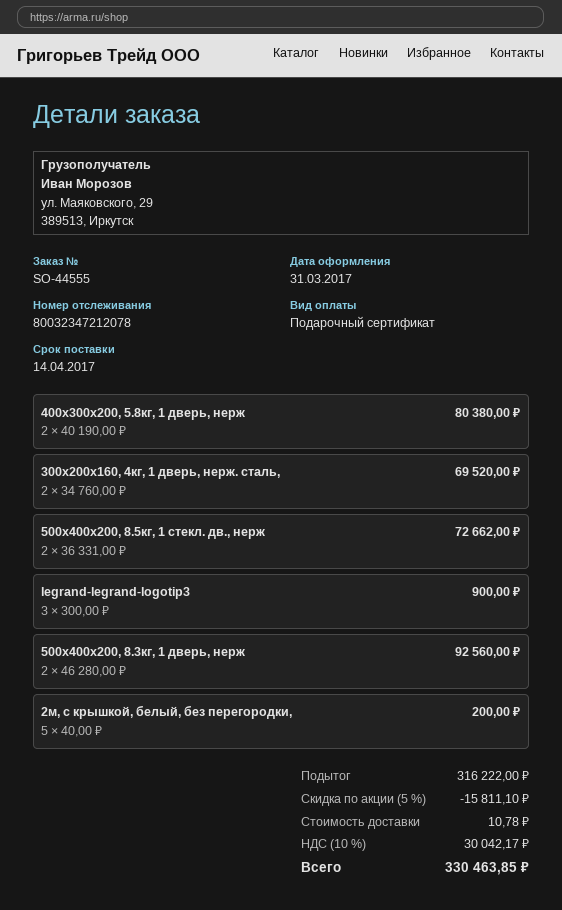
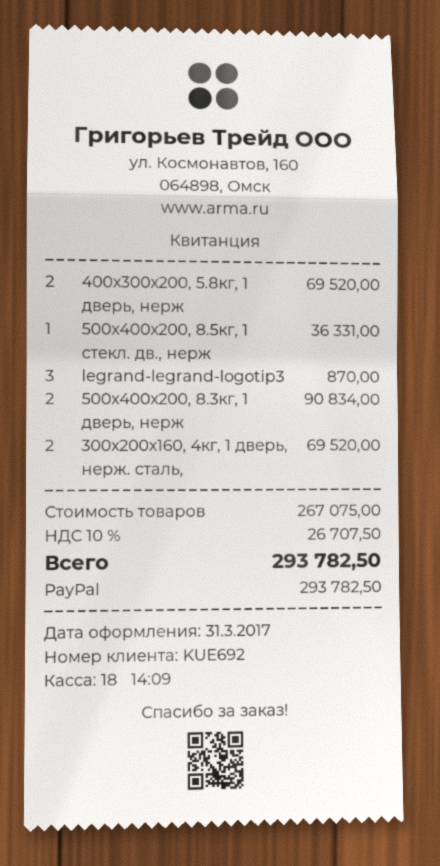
payment method: gift card -> PayPal
400x300x200, 5.8кг, 1 дверь, нерж: 2 for 80380.00 -> 2 for 69520.00
500x400x200, 8.5кг, 1 стекл. дв., нерж: 2 for 72662.00 -> 1 for 36331.00
legrand-legrand-logotip3: 3 for 900.00 -> 3 for 870.00
500x400x200, 8.3кг, 1 дверь, нерж: 2 for 92560.00 -> 2 for 90834.00
2м, с крышкой, белый, без перегородки,: 5 for 200.00 -> none
subtotal: 316222.00 -> 267075.00
discount: 5% = 15811.10 -> none
shipping: 10.78 -> none
tax: 10% = 30042.17 -> 10% = 26707.50
total: 330463.85 -> 293782.50

